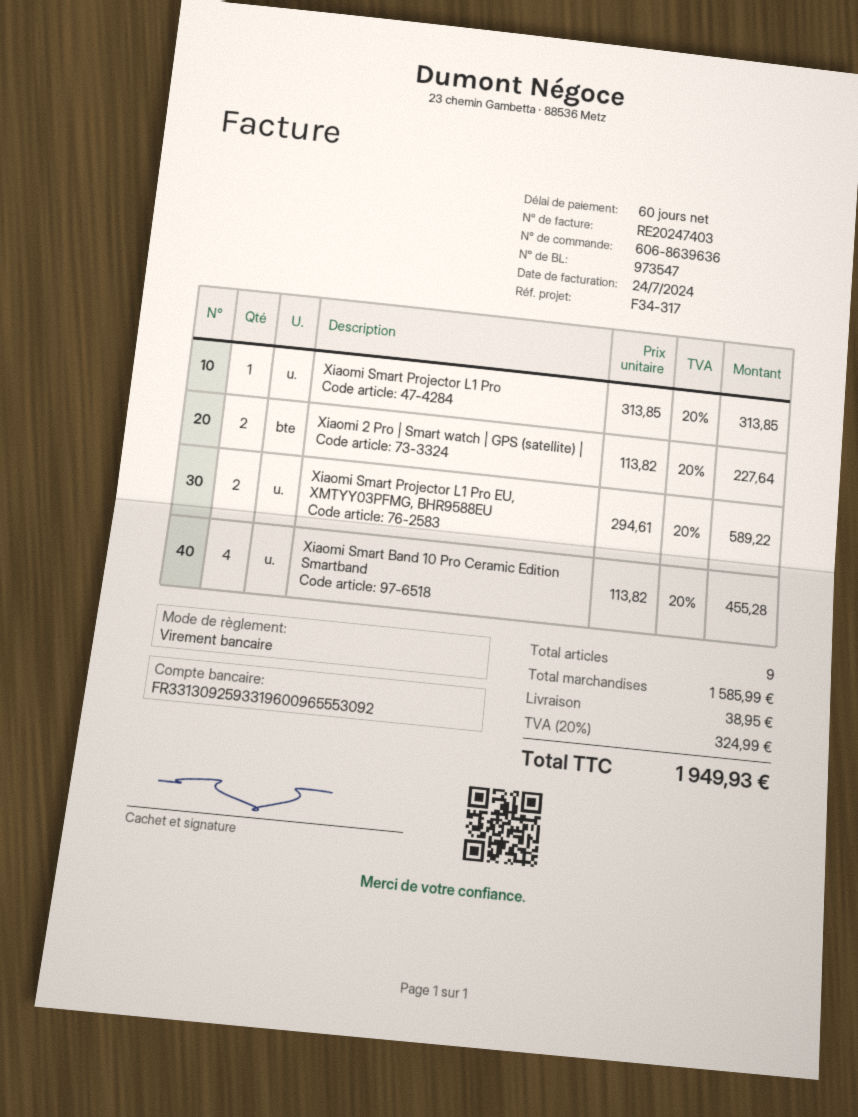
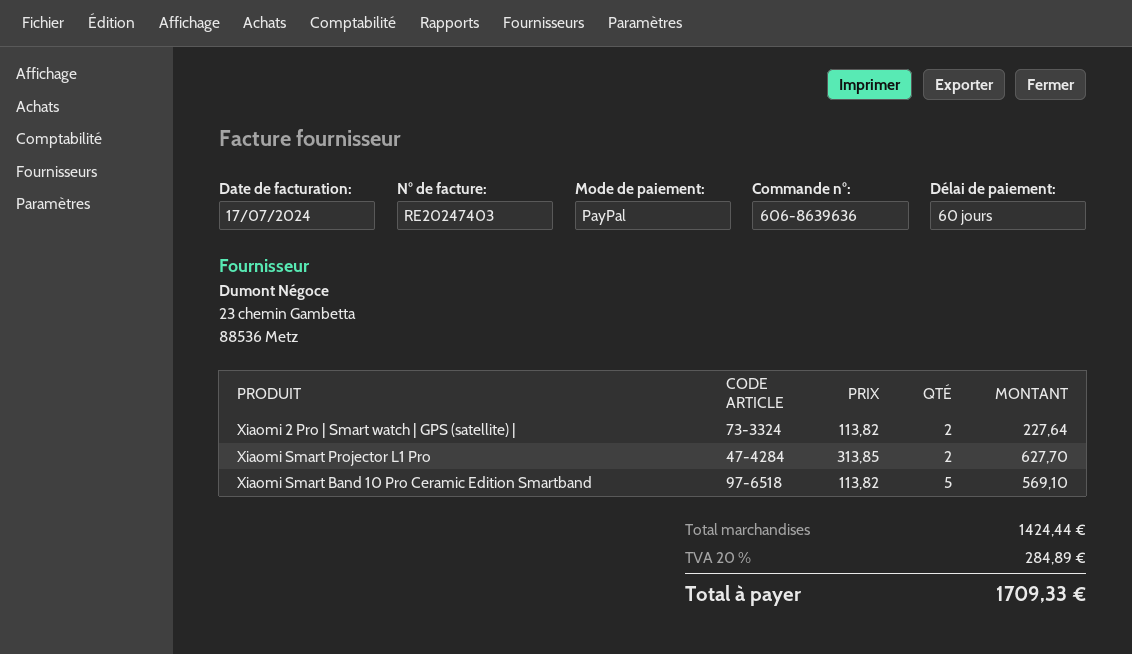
invoice date: 2024-07-24 -> 2024-07-17
payment method: bank transfer -> PayPal
Xiaomi Smart Projector L1 Pro: 1 x 313.85 = 313.85 -> 2 x 313.85 = 627.70
Xiaomi Smart Projector L1 Pro EU, XMTYY03PFMG, BHR9588EU: 2 x 294.61 = 589.22 -> none
Xiaomi Smart Band 10 Pro Ceramic Edition Smartband: 4 x 113.82 = 455.28 -> 5 x 113.82 = 569.10
subtotal: 1585.99 -> 1424.44
shipping: 38.95 -> none
tax: 20% = 324.99 -> 20% = 284.89
total: 1949.93 -> 1709.33

